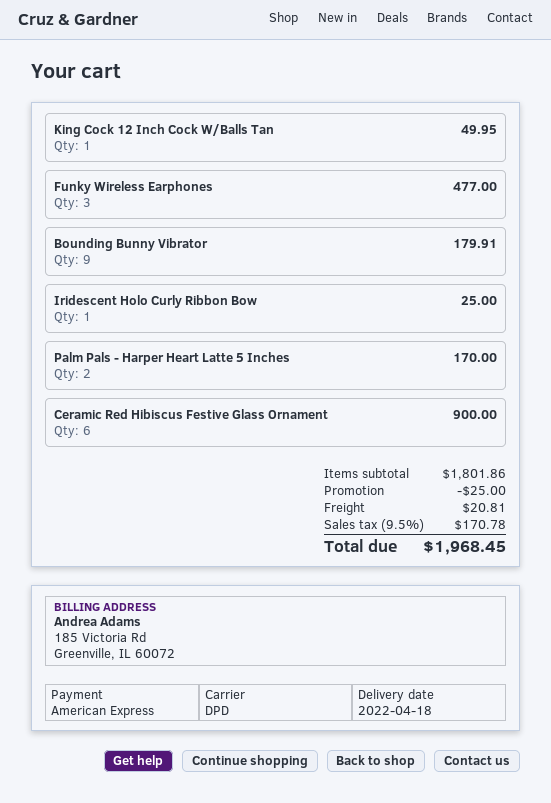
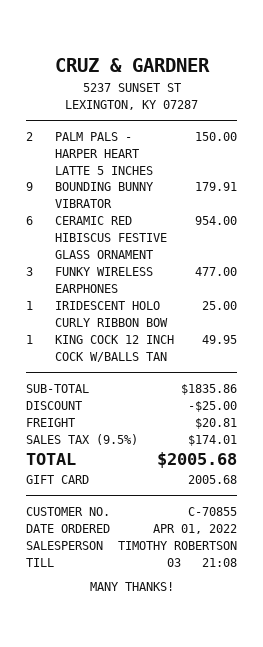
payment method: American Express -> gift card
Palm Pals - Harper Heart Latte 5 Inches: 2 for 170.00 -> 2 for 150.00
Ceramic Red Hibiscus Festive Glass Ornament: 6 for 900.00 -> 6 for 954.00
subtotal: 1801.86 -> 1835.86
tax: 9.5% = 170.78 -> 9.5% = 174.01
total: 1968.45 -> 2005.68

